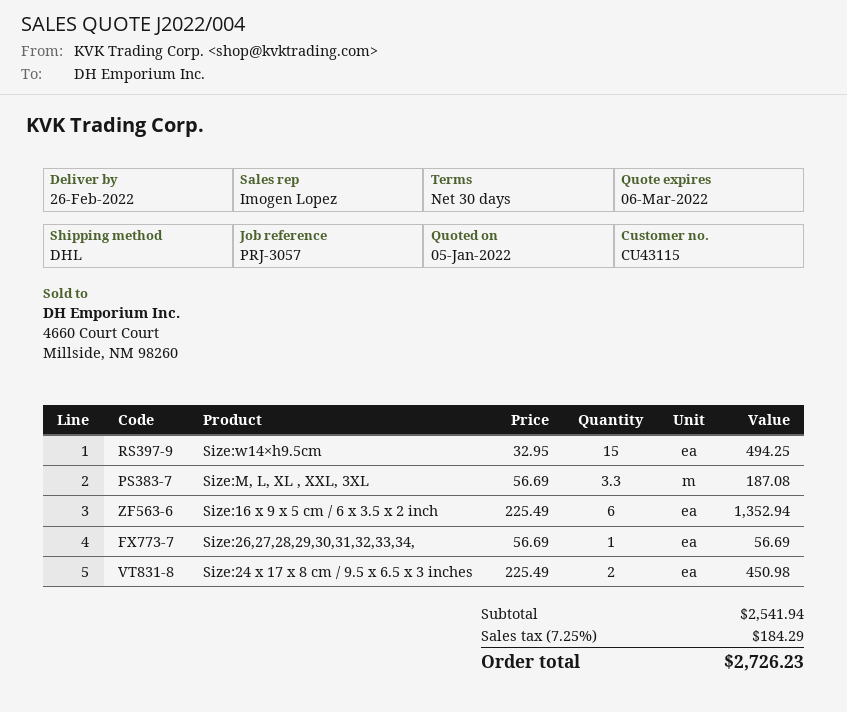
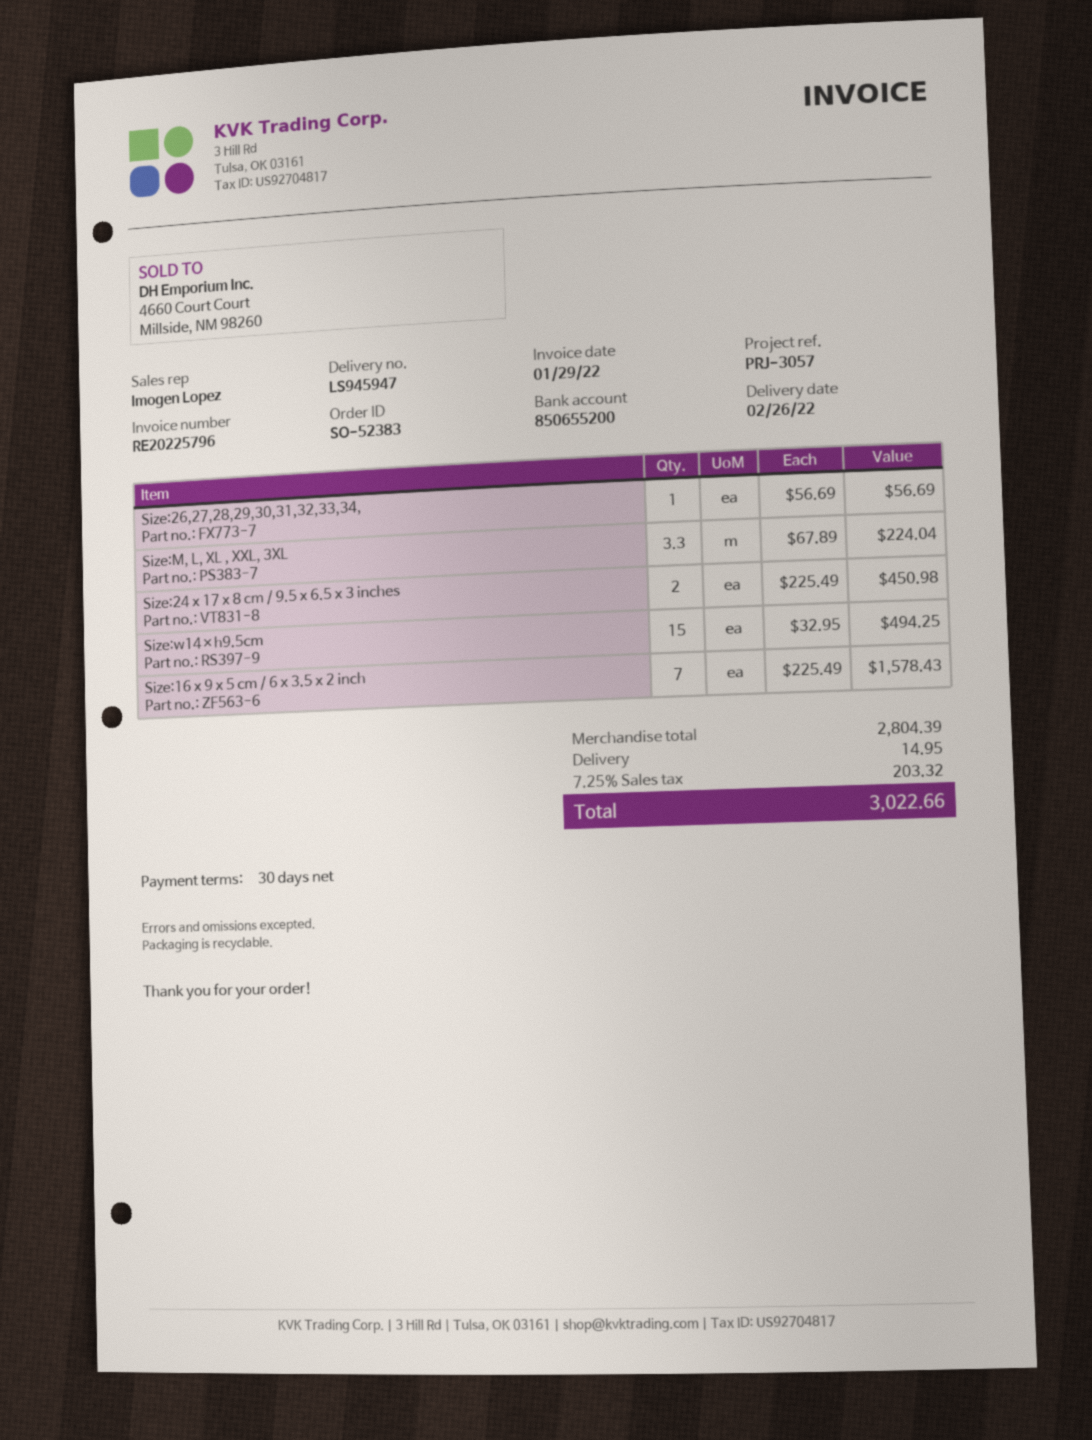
Size:M, L, XL , XXL, 3XL: 3.3 x 56.69 = 187.08 -> 3.3 x 67.89 = 224.04
Size:16 x 9 x 5 cm / 6 x 3.5 x 2 inch: 6 x 225.49 = 1352.94 -> 7 x 225.49 = 1578.43
subtotal: 2541.94 -> 2804.39
shipping: none -> 14.95
tax: 7.25% = 184.29 -> 7.25% = 203.32
total: 2726.23 -> 3022.66

